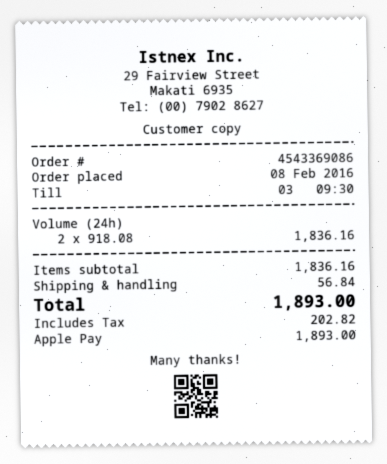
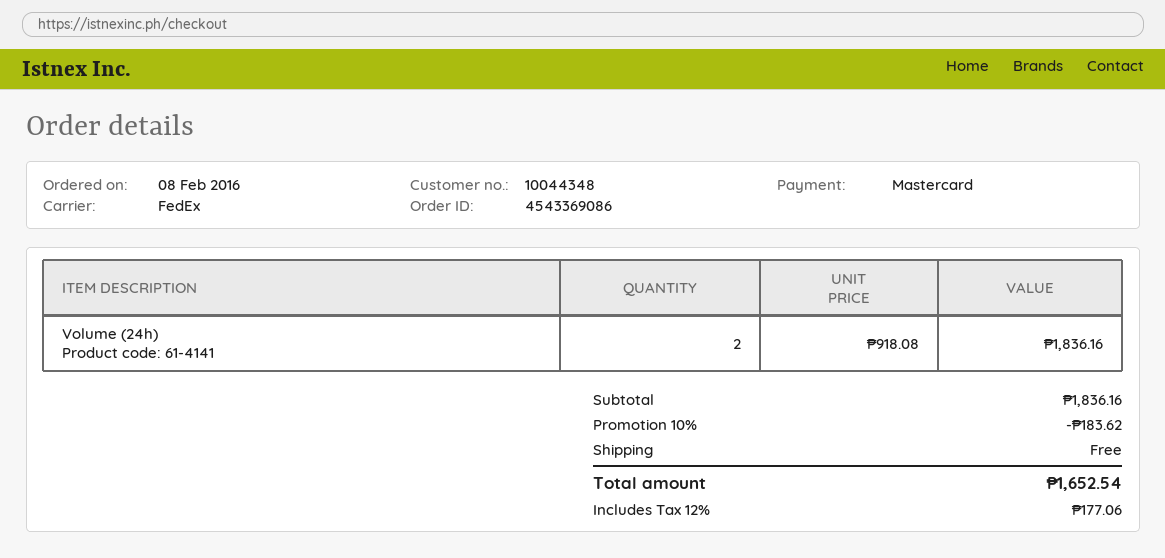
payment method: Apple Pay -> Mastercard
discount: none -> 10% = 183.62
shipping: 56.84 -> 0.00
tax: 202.82 -> 177.06
total: 1893.00 -> 1652.54

